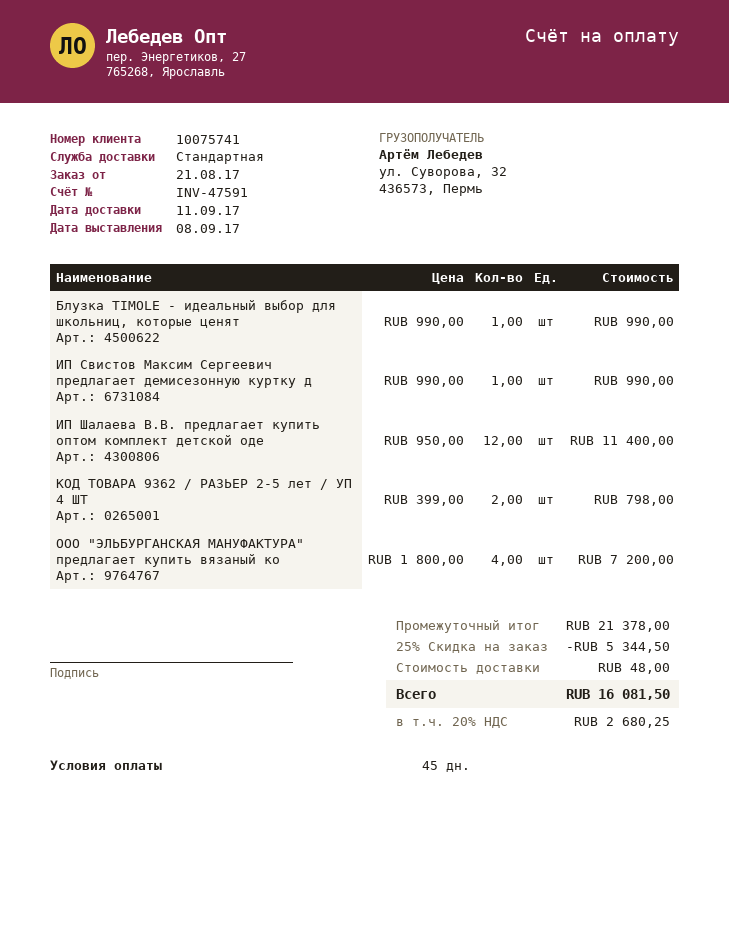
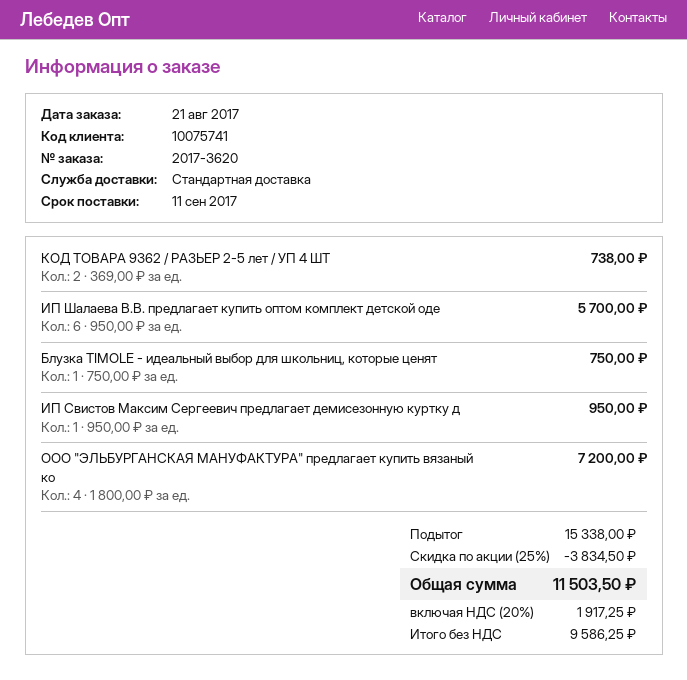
Блузка TIMOLE - идеальный выбор для школьниц, которые ценят: 1 x 990.00 = 990.00 -> 1 x 750.00 = 750.00
ИП Свистов Максим Сергеевич предлагает демисезонную куртку д: 1 x 990.00 = 990.00 -> 1 x 950.00 = 950.00
ИП Шалаева В.В. предлагает купить оптом комплект детской оде: 12 x 950.00 = 11400.00 -> 6 x 950.00 = 5700.00
КОД ТОВАРА 9362 / РАЗЬЕР 2-5 лет / УП 4 ШТ: 2 x 399.00 = 798.00 -> 2 x 369.00 = 738.00
subtotal: 21378.00 -> 15338.00
discount: 25% = 5344.50 -> 25% = 3834.50
shipping: 48.00 -> none
tax: 20% = 2680.25 -> 20% = 1917.25
total: 16081.50 -> 11503.50

